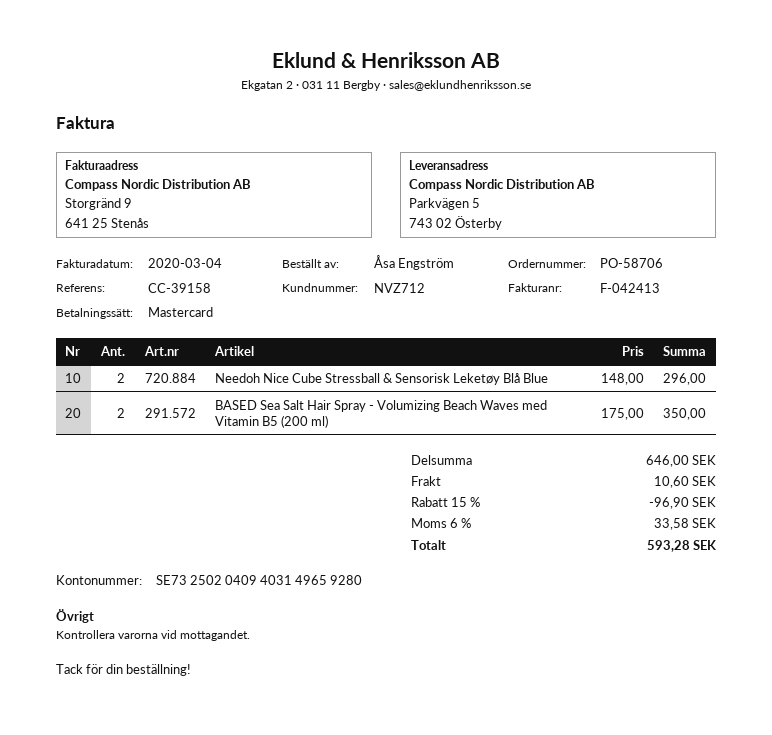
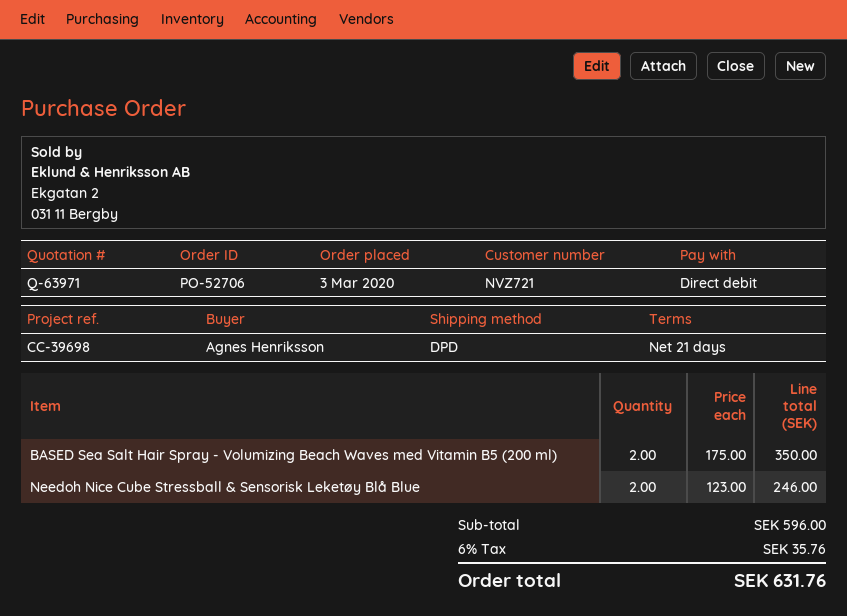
order number: PO-58706 -> PO-52706
customer number: NVZ712 -> NVZ721
reference: CC-39158 -> CC-39698
ordered by: Åsa Engström -> Agnes Henriksson
payment method: Mastercard -> direct debit
Needoh Nice Cube Stressball & Sensorisk Leketøy Blå Blue: 2 x 148.00 = 296.00 -> 2 x 123.00 = 246.00
subtotal: 646.00 -> 596.00
discount: 15% = 96.90 -> none
shipping: 10.60 -> none
tax: 6% = 33.58 -> 6% = 35.76
total: 593.28 -> 631.76

